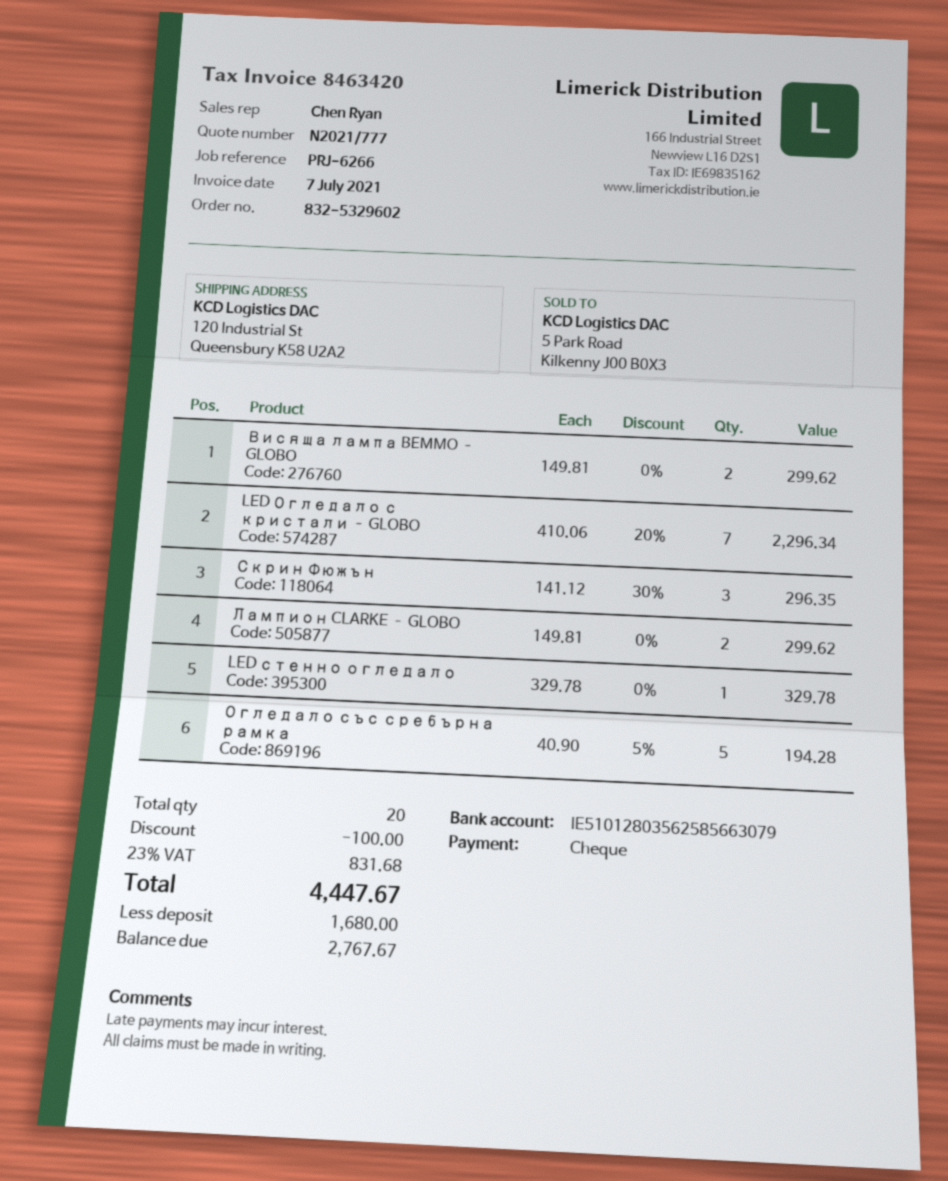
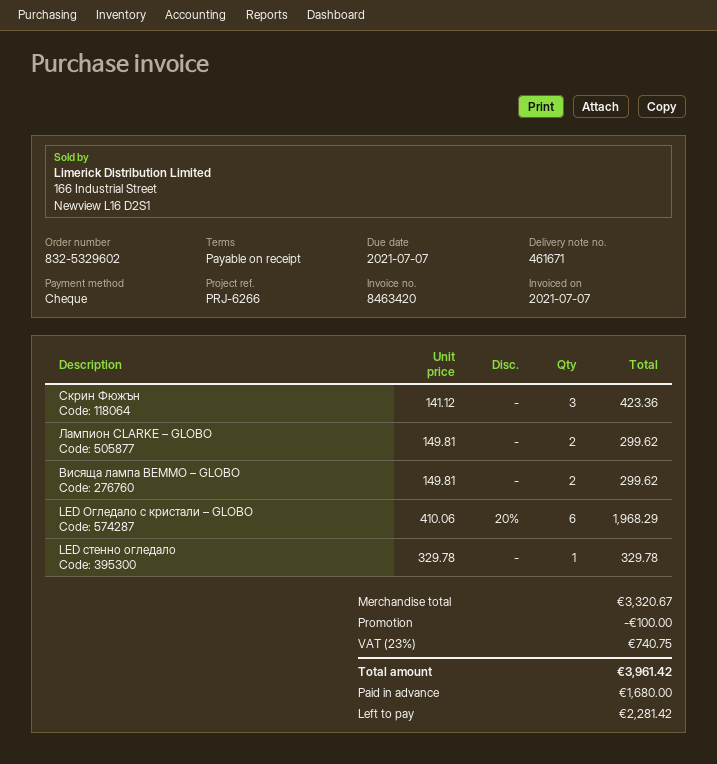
LED Огледало с кристали – GLOBO: 7 x 410.06 - 20% = 2296.34 -> 6 x 410.06 - 20% = 1968.29
Скрин Фюжън: 3 x 141.12 - 30% = 296.35 -> 3 x 141.12 = 423.36
Огледало със сребърна рамка: 5 x 40.90 - 5% = 194.28 -> none
tax: 23% = 831.68 -> 23% = 740.75
total: 4447.67 -> 3961.42
balance: 2767.67 -> 2281.42

